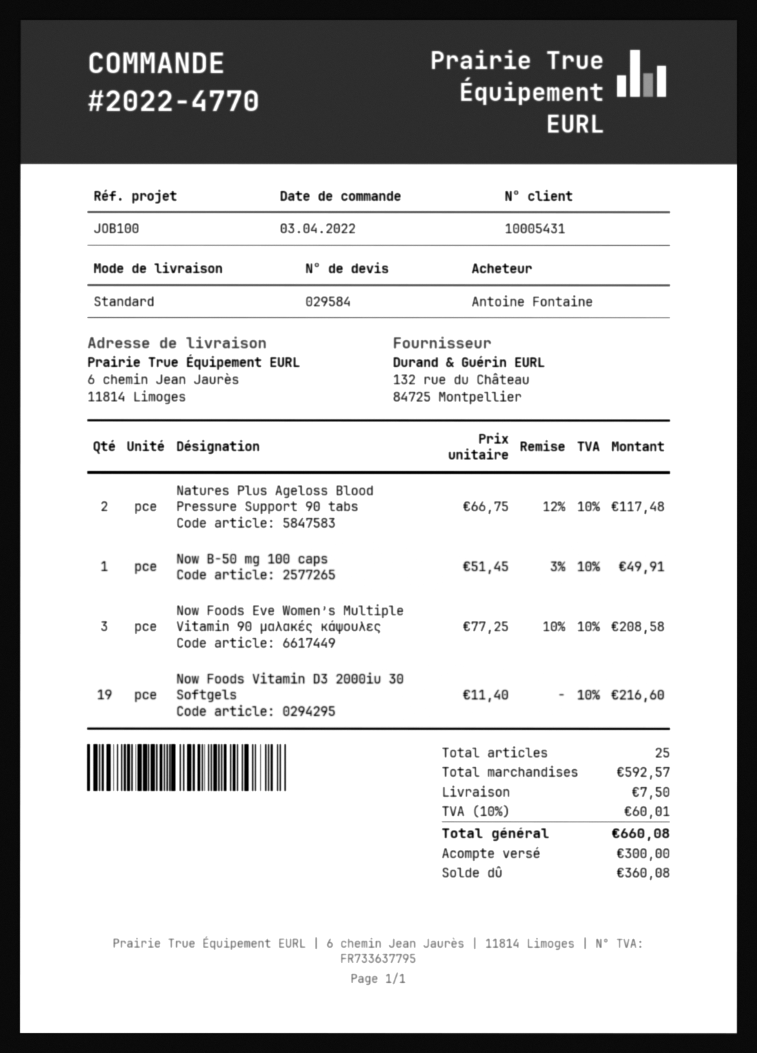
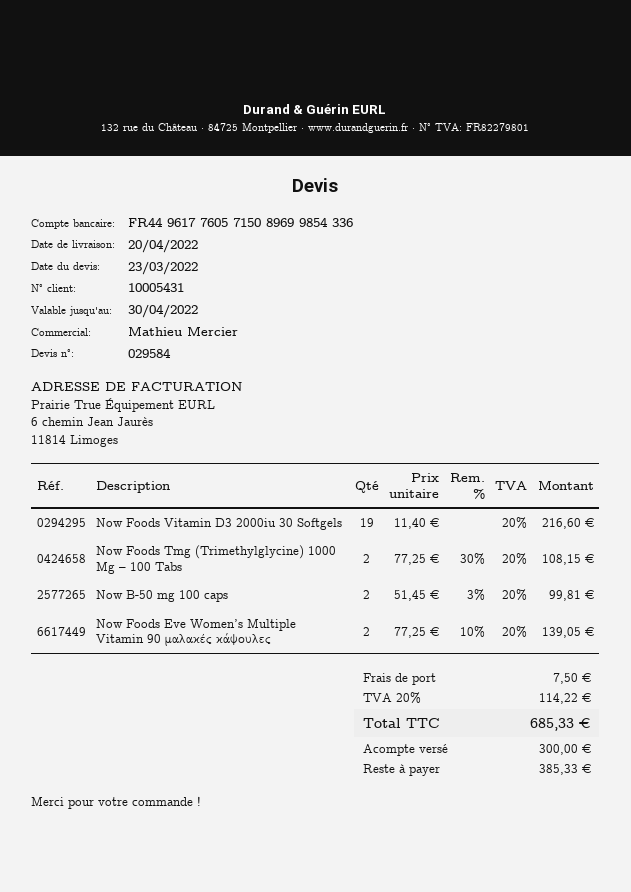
Natures Plus Ageloss Blood Pressure Support 90 tabs: 2 x 66.75 - 12% = 117.48 -> none
Now B-50 mg 100 caps: 1 x 51.45 - 3% = 49.91 -> 2 x 51.45 - 3% = 99.81
Now Foods Eve Women’s Multiple Vitamin 90 μαλακές κάψουλες: 3 x 77.25 - 10% = 208.58 -> 2 x 77.25 - 10% = 139.05
Now Foods Tmg (Trimethylglycine) 1000 Mg – 100 Tabs: none -> 2 x 77.25 - 30% = 108.15
tax: 10% = 60.01 -> 20% = 114.22
total: 660.08 -> 685.33
balance: 360.08 -> 385.33

